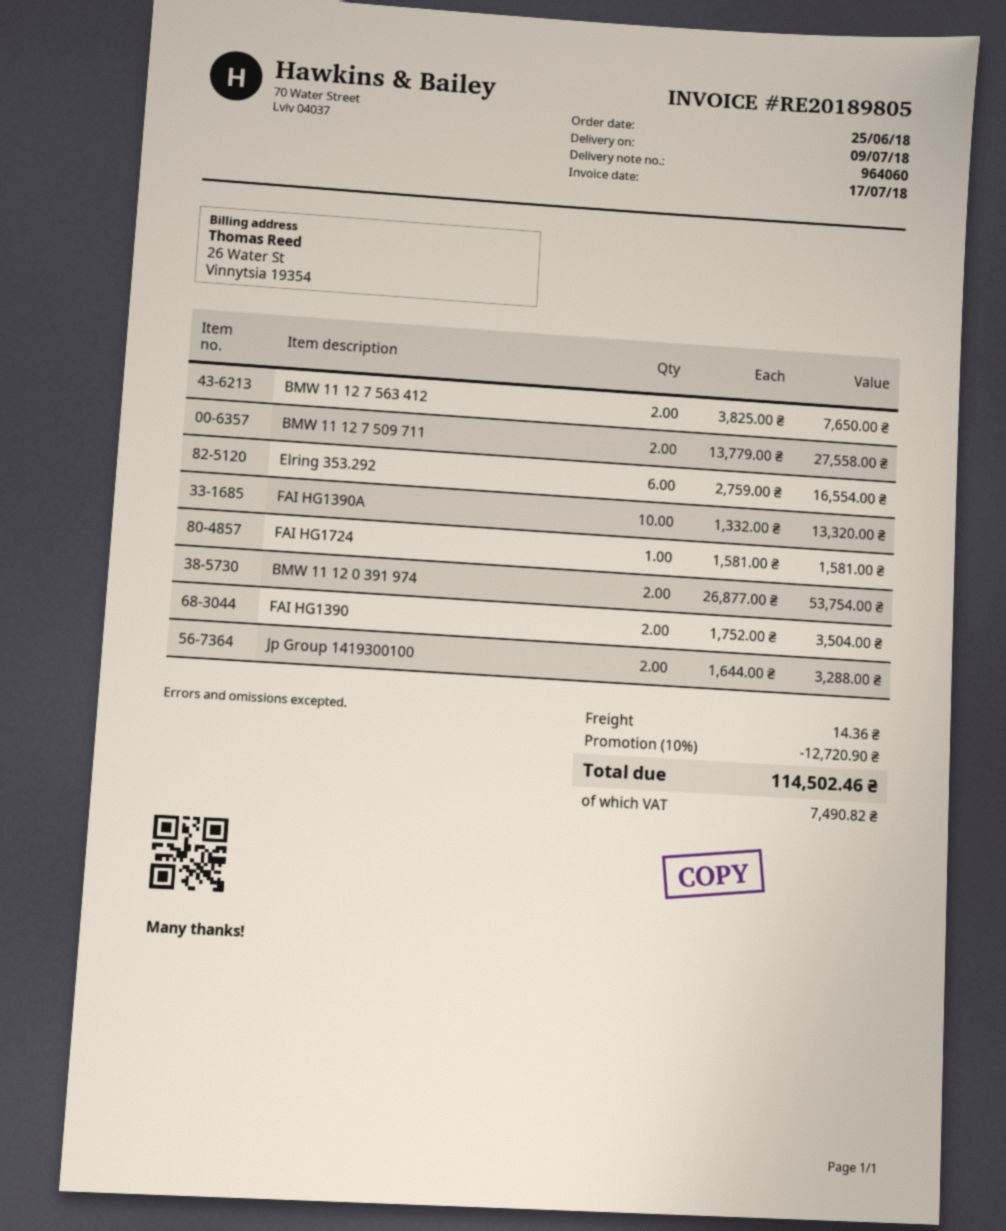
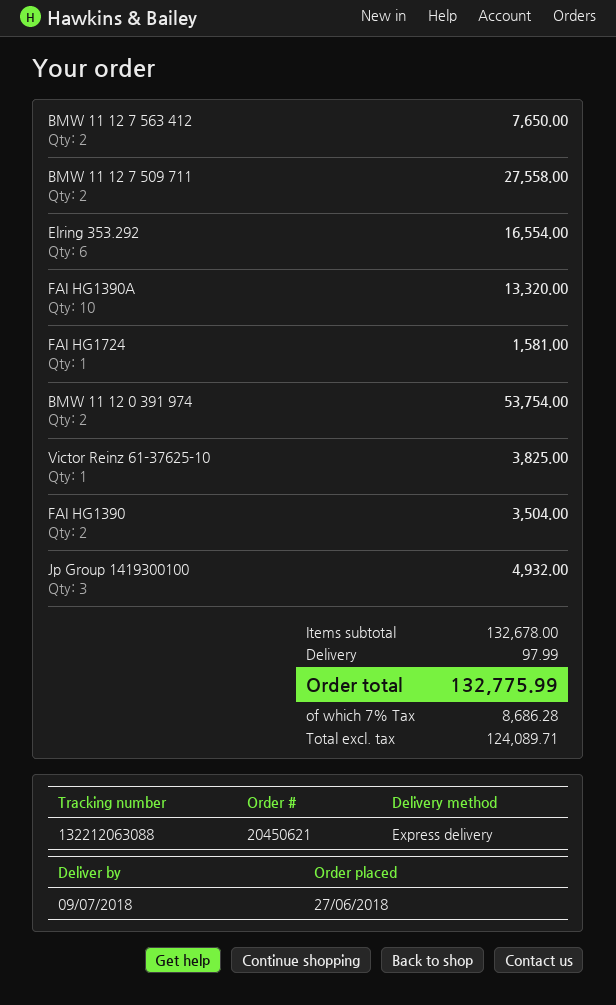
order date: 2018-06-25 -> 2018-06-27
Jp Group 1419300100: 2 for 3288.00 -> 3 for 4932.00
Victor Reinz 61-37625-10: none -> 1 for 3825.00
discount: 10% = 12720.90 -> none
shipping: 14.36 -> 97.99
tax: 7490.82 -> 8686.28
total: 114502.46 -> 132775.99

